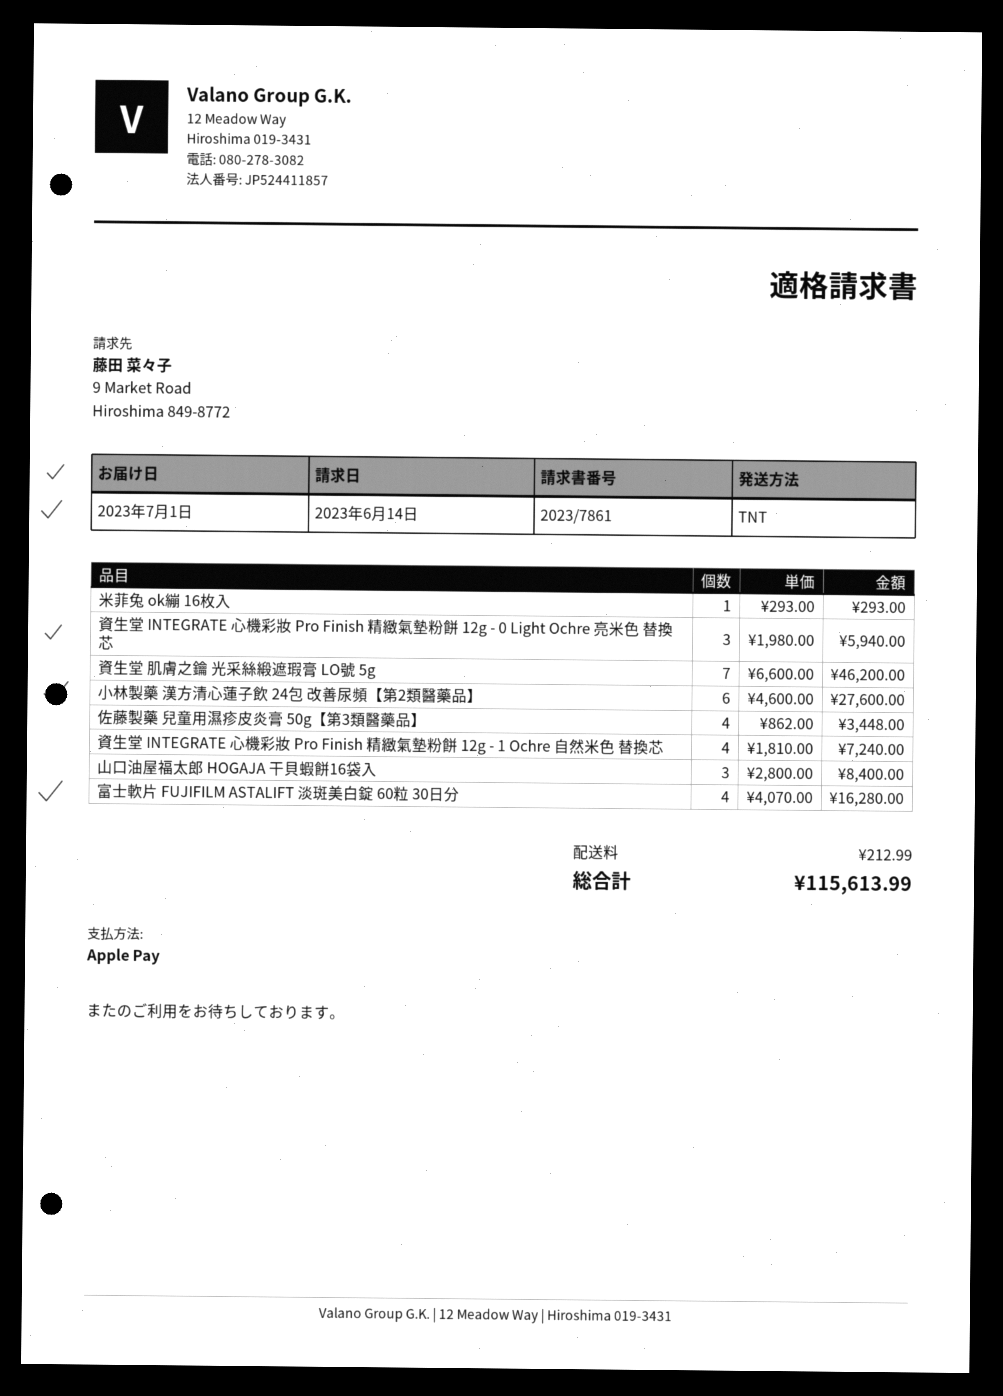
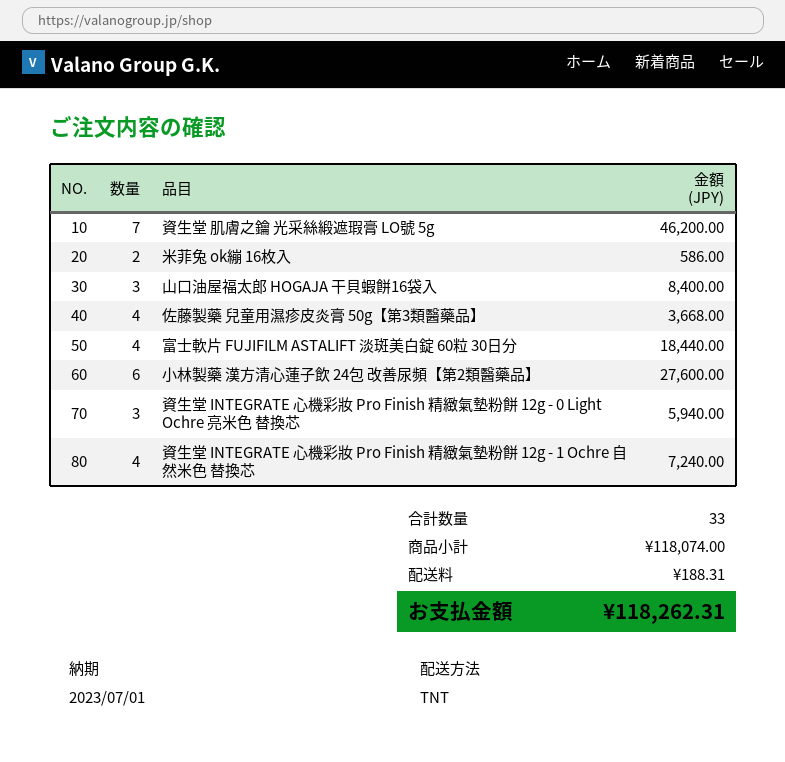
米菲兔 ok繃 16枚入: 1 for 293.00 -> 2 for 586.00
佐藤製藥 兒童用濕疹皮炎膏 50g【第3類醫藥品】: 4 for 3448.00 -> 4 for 3668.00
富士軟片 FUJIFILM ASTALIFT 淡斑美白錠 60粒 30日分: 4 for 16280.00 -> 4 for 18440.00
shipping: 212.99 -> 188.31
total: 115613.99 -> 118262.31

